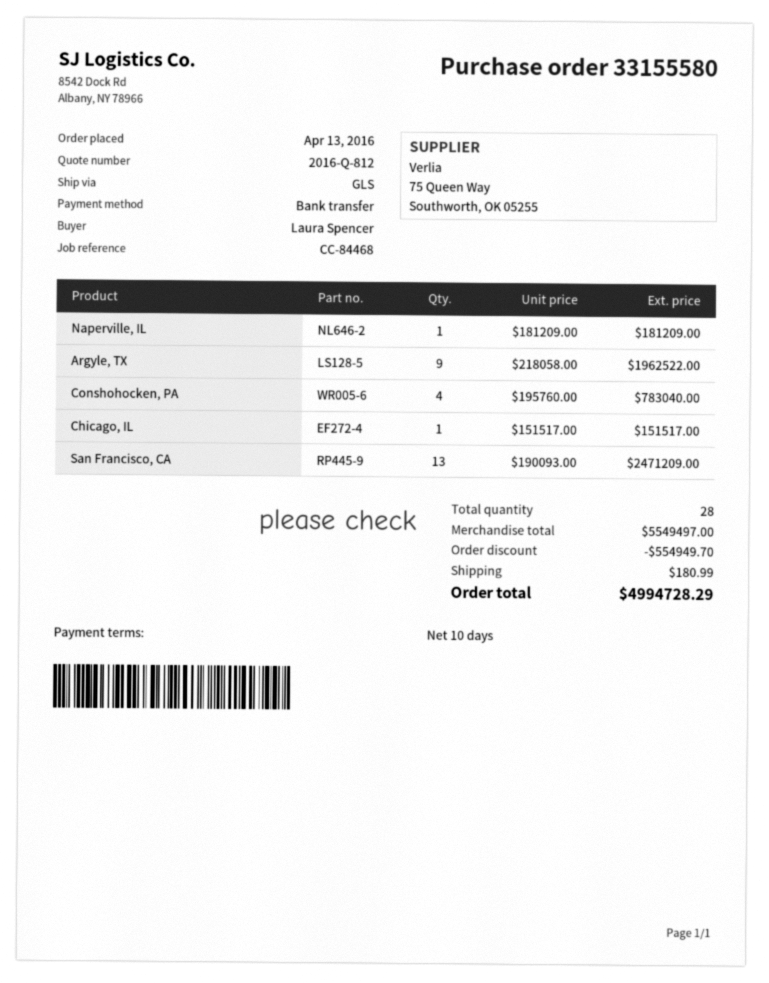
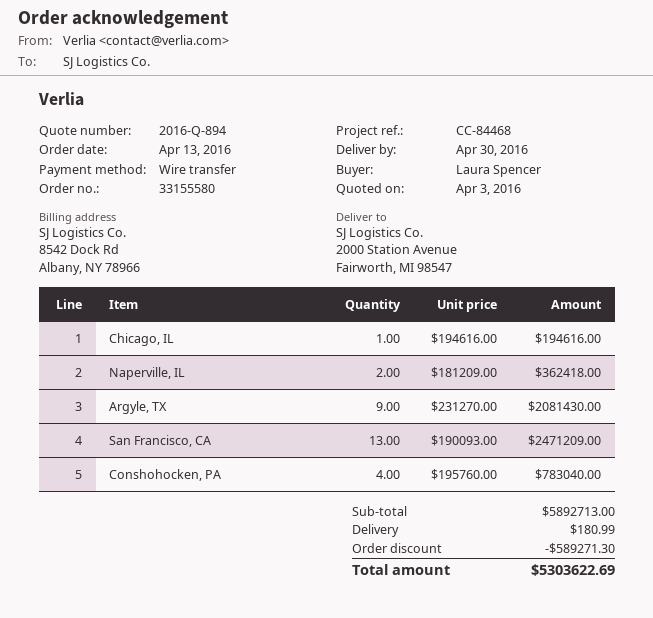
quote number: 2016-Q-812 -> 2016-Q-894
Naperville, IL: 1 x 181209.00 = 181209.00 -> 2 x 181209.00 = 362418.00
Argyle, TX: 9 x 218058.00 = 1962522.00 -> 9 x 231270.00 = 2081430.00
Chicago, IL: 1 x 151517.00 = 151517.00 -> 1 x 194616.00 = 194616.00
subtotal: 5549497.00 -> 5892713.00
discount: 554949.70 -> 589271.30
total: 4994728.29 -> 5303622.69

